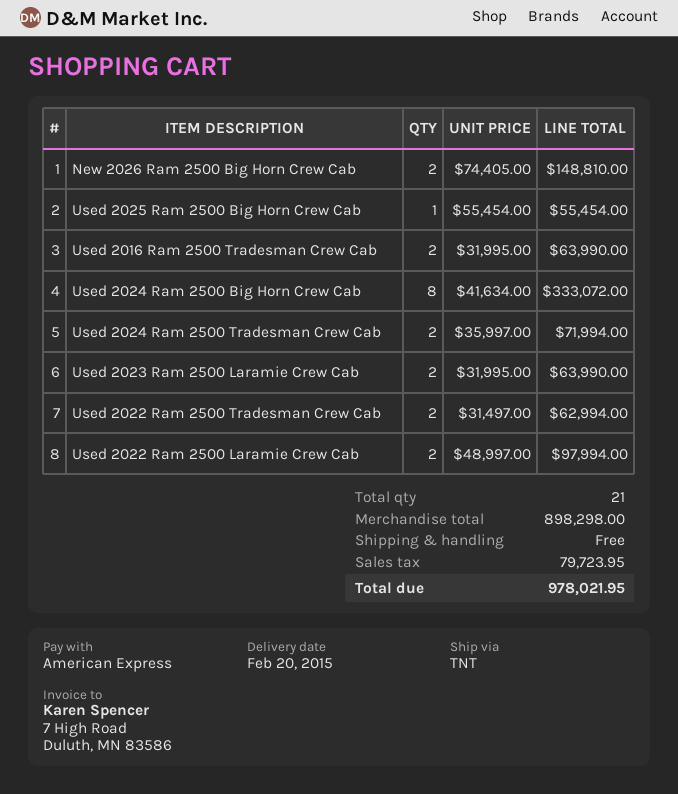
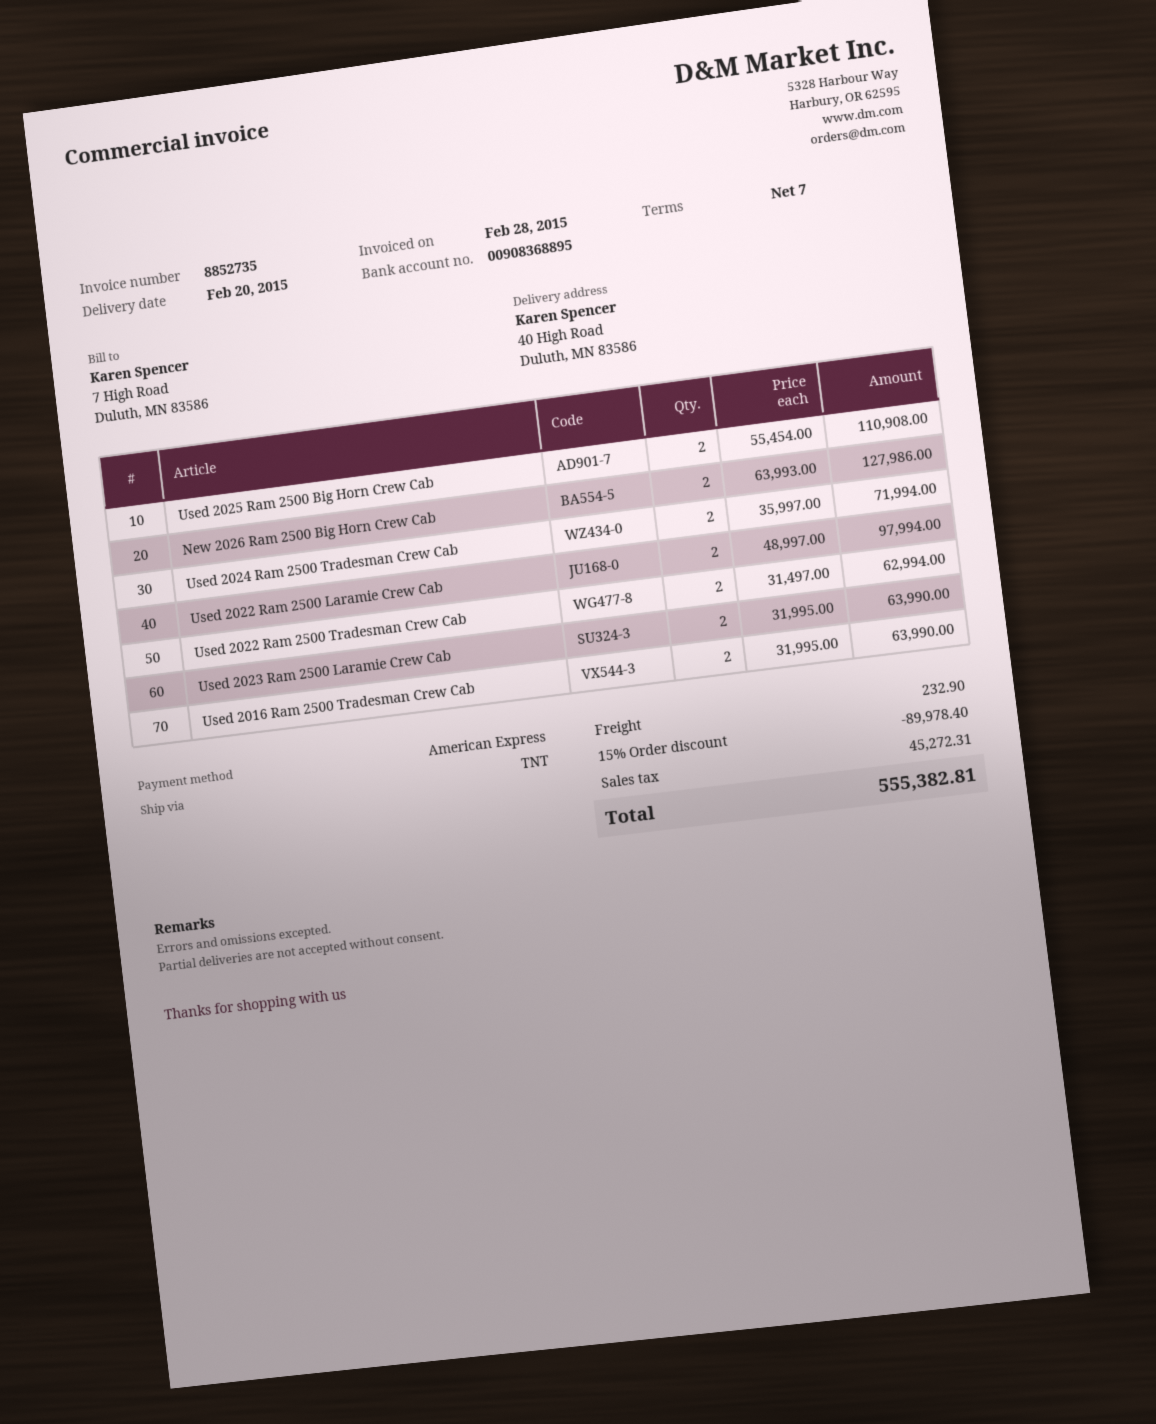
New 2026 Ram 2500 Big Horn Crew Cab: 2 x 74405.00 = 148810.00 -> 2 x 63993.00 = 127986.00
Used 2025 Ram 2500 Big Horn Crew Cab: 1 x 55454.00 = 55454.00 -> 2 x 55454.00 = 110908.00
Used 2024 Ram 2500 Big Horn Crew Cab: 8 x 41634.00 = 333072.00 -> none
discount: none -> 15% = 89978.40
shipping: 0.00 -> 232.90
tax: 79723.95 -> 45272.31
total: 978021.95 -> 555382.81

